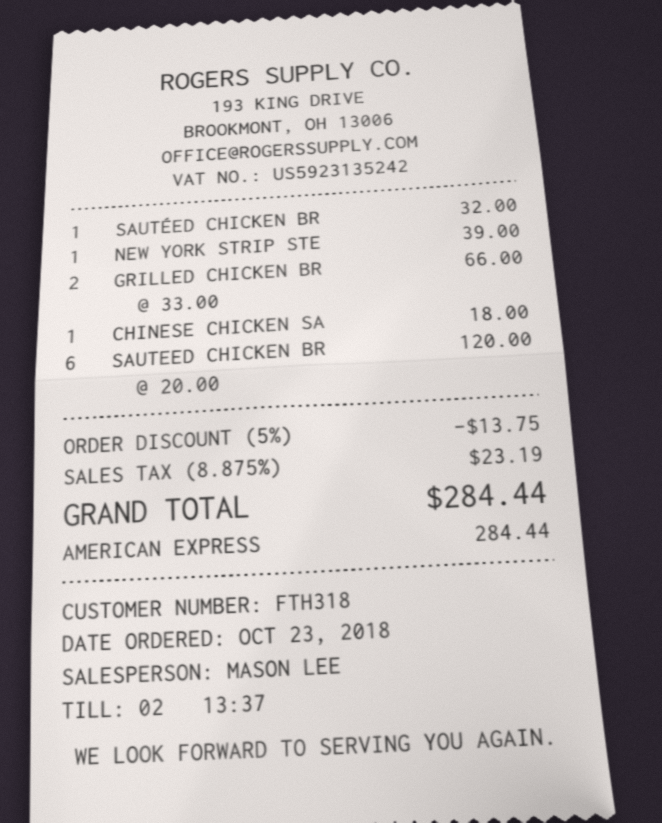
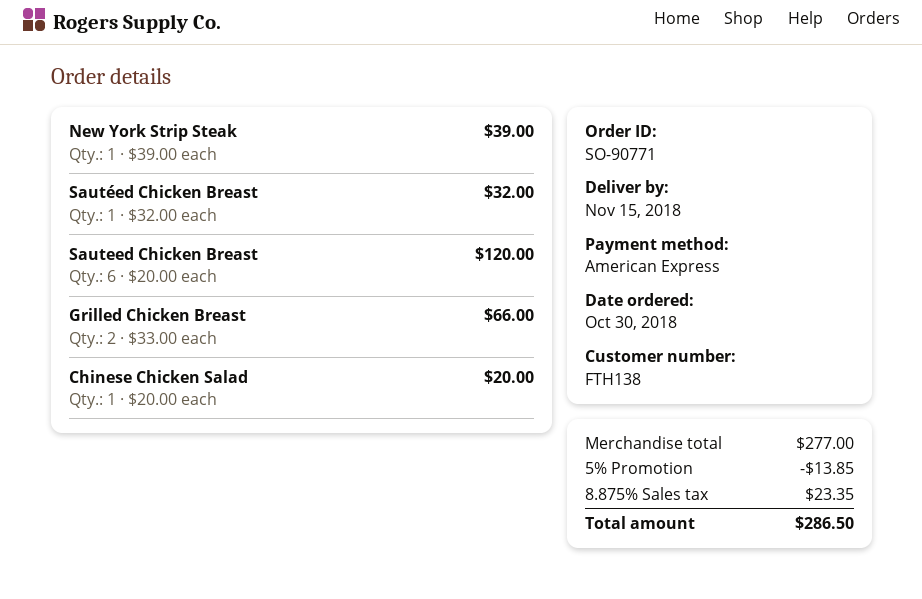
order date: 2018-10-23 -> 2018-10-30
customer number: FTH318 -> FTH138
CHINESE CHICKEN SA: 1 x 18.00 = 18.00 -> 1 x 20.00 = 20.00
discount: 5% = 13.75 -> 5% = 13.85
tax: 8.875% = 23.19 -> 8.875% = 23.35
total: 284.44 -> 286.50

